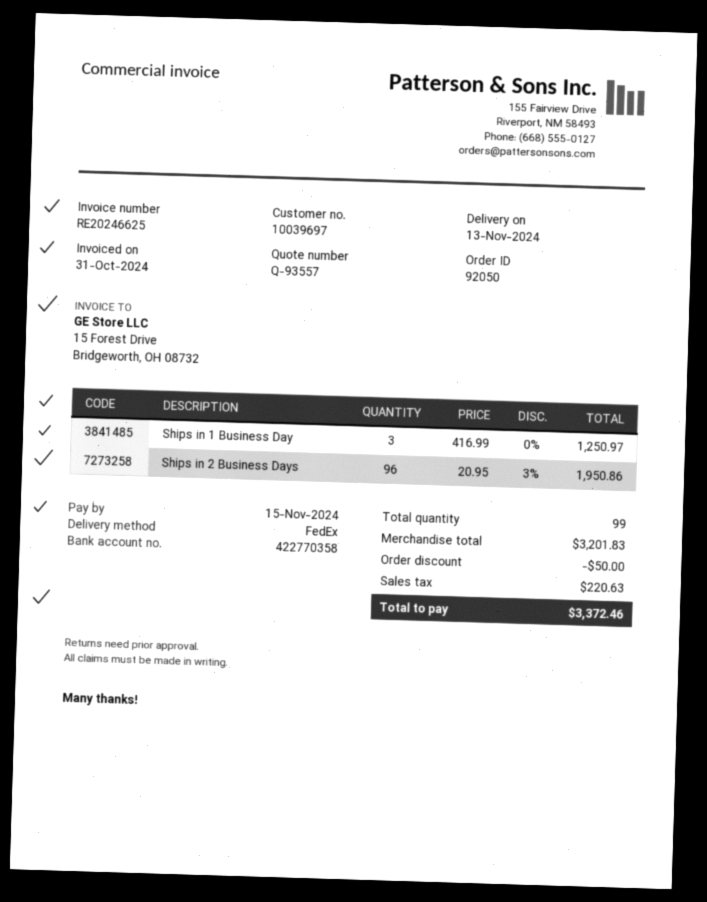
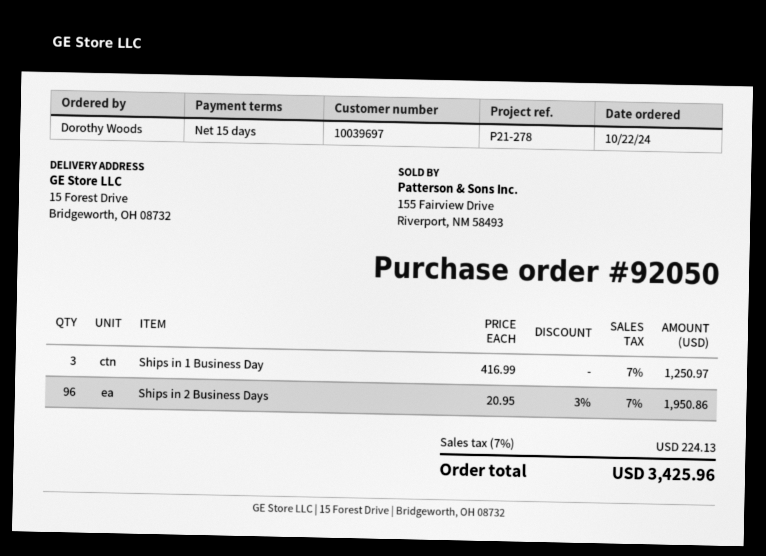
discount: 50.00 -> none
tax: 220.63 -> 224.13
total: 3372.46 -> 3425.96

